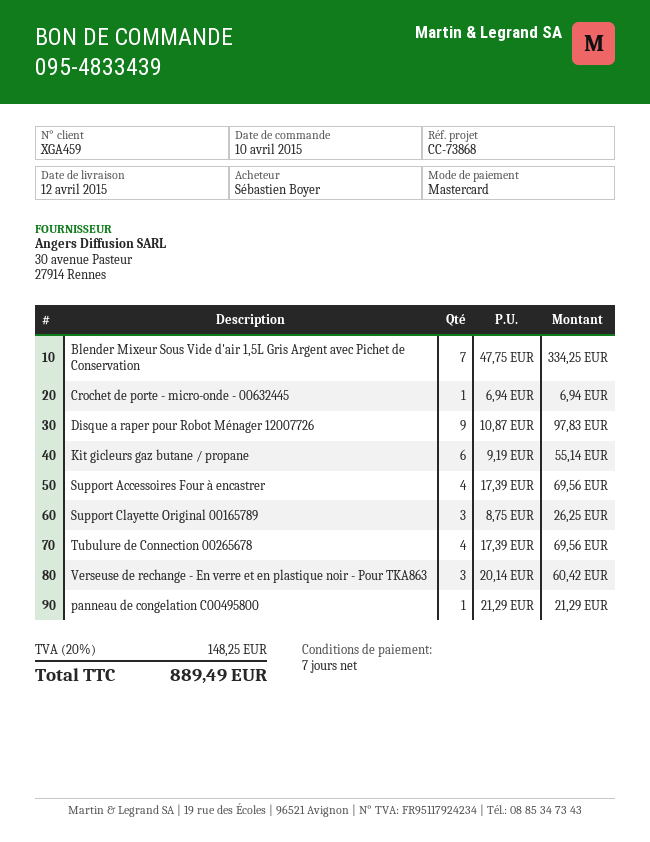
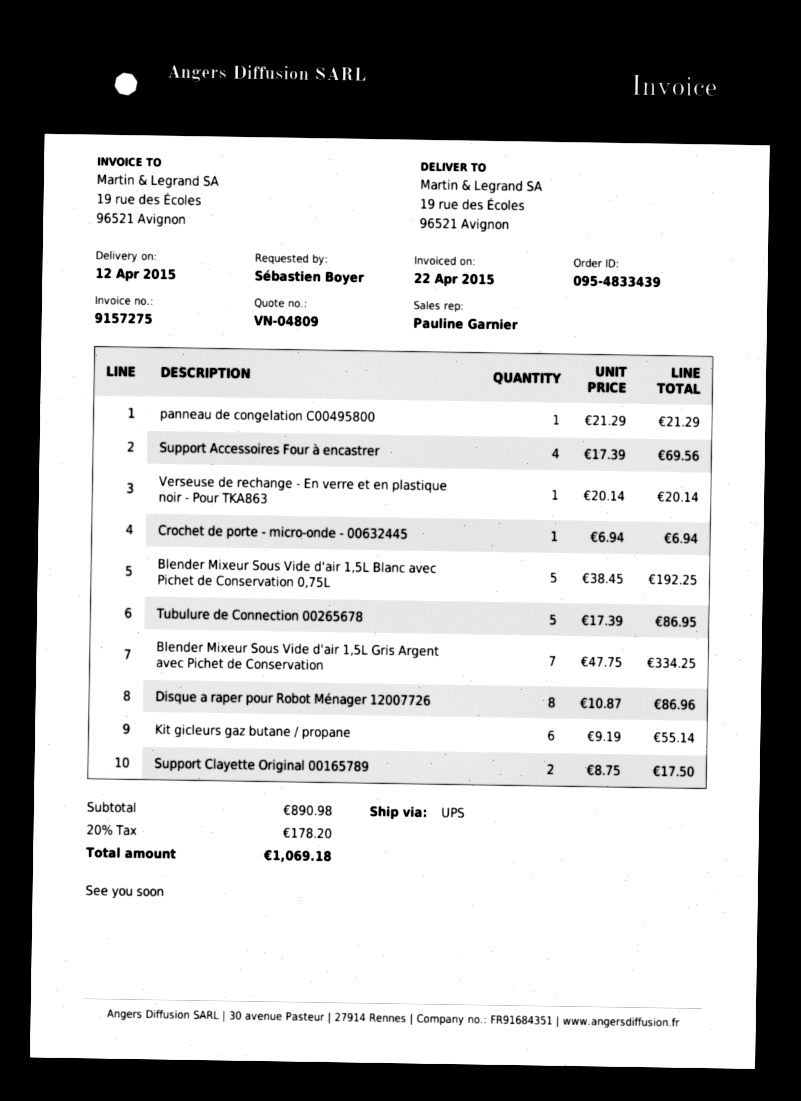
Disque a raper pour Robot Ménager 12007726: 9 x 10.87 = 97.83 -> 8 x 10.87 = 86.96
Support Clayette Original 00165789: 3 x 8.75 = 26.25 -> 2 x 8.75 = 17.50
Tubulure de Connection 00265678: 4 x 17.39 = 69.56 -> 5 x 17.39 = 86.95
Verseuse de rechange - En verre et en plastique noir - Pour TKA863: 3 x 20.14 = 60.42 -> 1 x 20.14 = 20.14
Blender Mixeur Sous Vide d'air 1,5L Blanc avec Pichet de Conservation 0,75L: none -> 5 x 38.45 = 192.25
tax: 20% = 148.25 -> 20% = 178.20
total: 889.49 -> 1069.18

